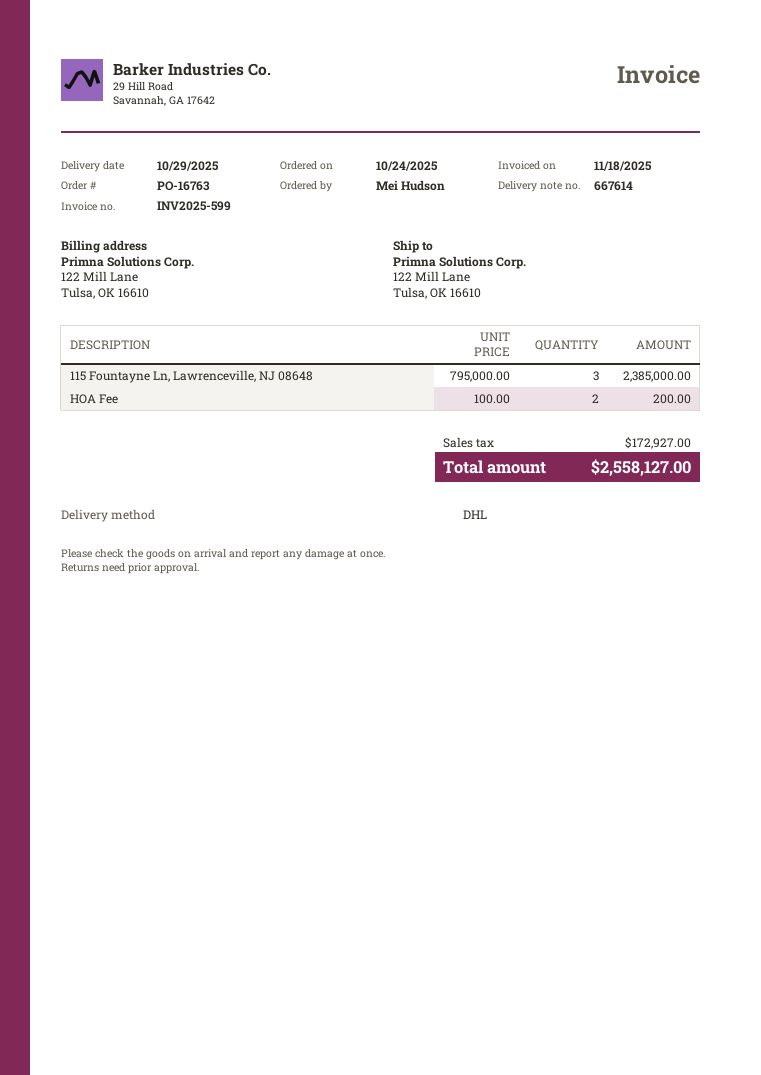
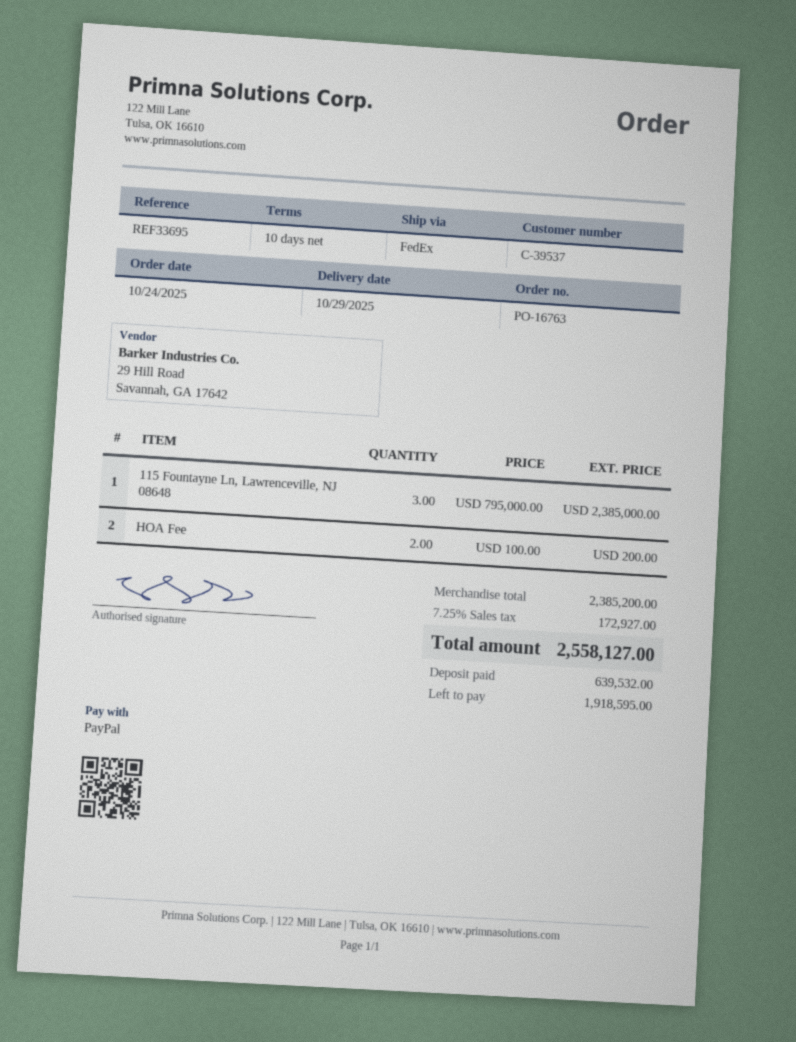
shipping method: DHL -> FedEx

